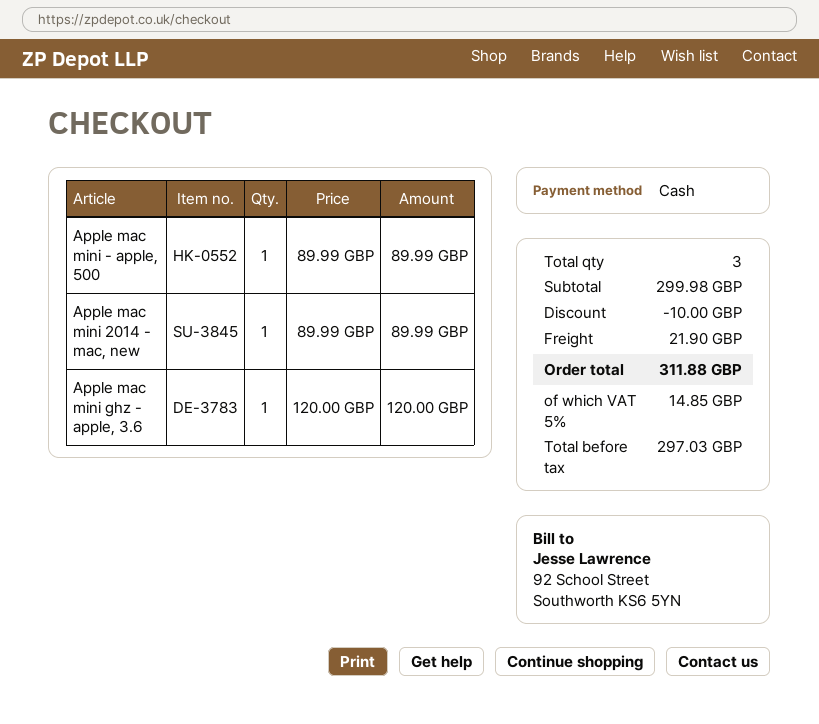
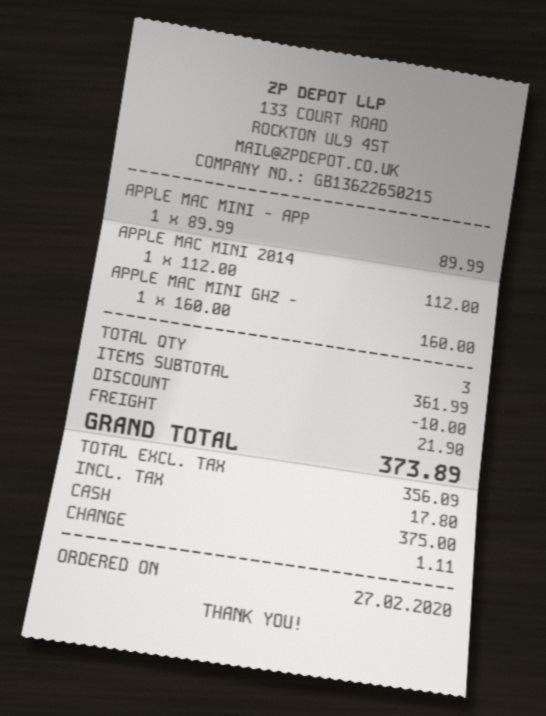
Apple mac mini 2014 - mac, new: 1 x 89.99 = 89.99 -> 1 x 112.00 = 112.00
Apple mac mini ghz - apple, 3.6: 1 x 120.00 = 120.00 -> 1 x 160.00 = 160.00
subtotal: 299.98 -> 361.99
net: 297.03 -> 356.09
tax: 14.85 -> 17.80
total: 311.88 -> 373.89

